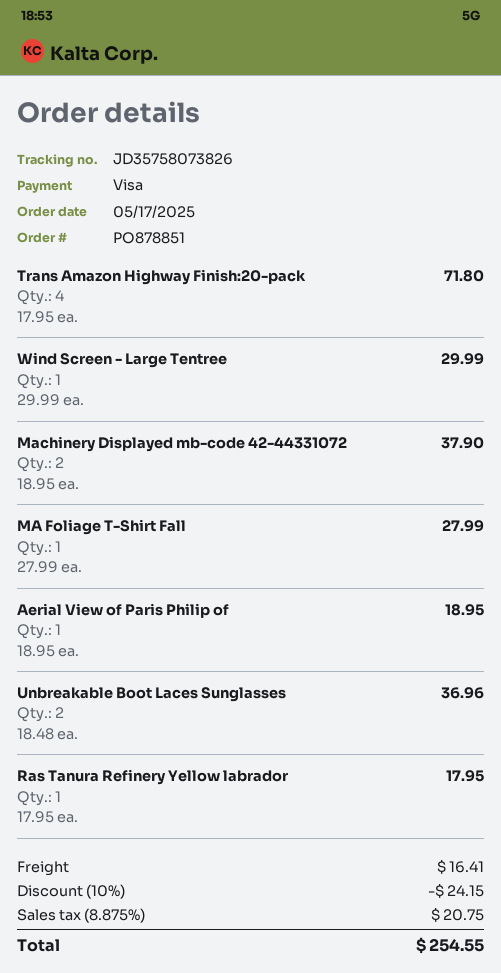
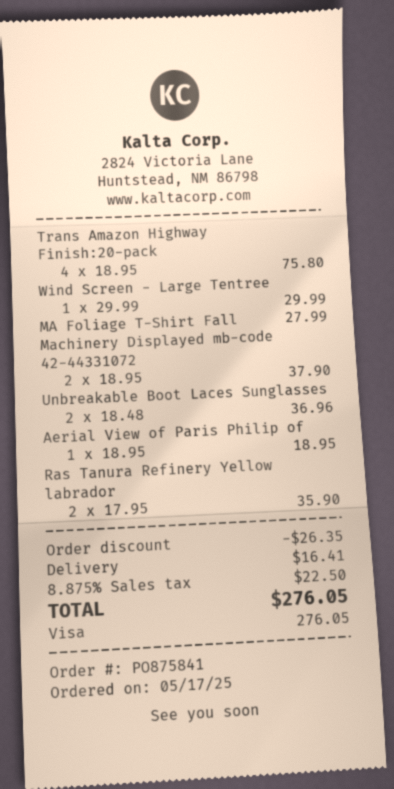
order number: PO878851 -> PO875841
Trans Amazon Highway Finish:20-pack: 4 x 17.95 = 71.80 -> 4 x 18.95 = 75.80
Ras Tanura Refinery Yellow labrador: 1 x 17.95 = 17.95 -> 2 x 17.95 = 35.90
discount: 24.15 -> 26.35
tax: 8.875% = 20.75 -> 8.875% = 22.50
total: 254.55 -> 276.05

